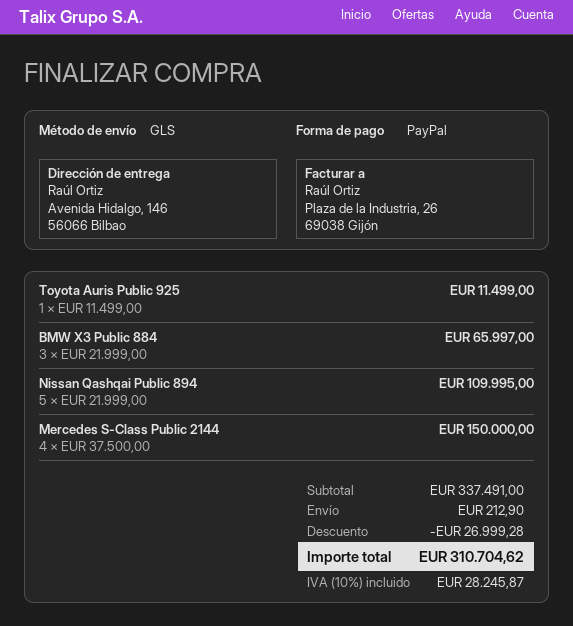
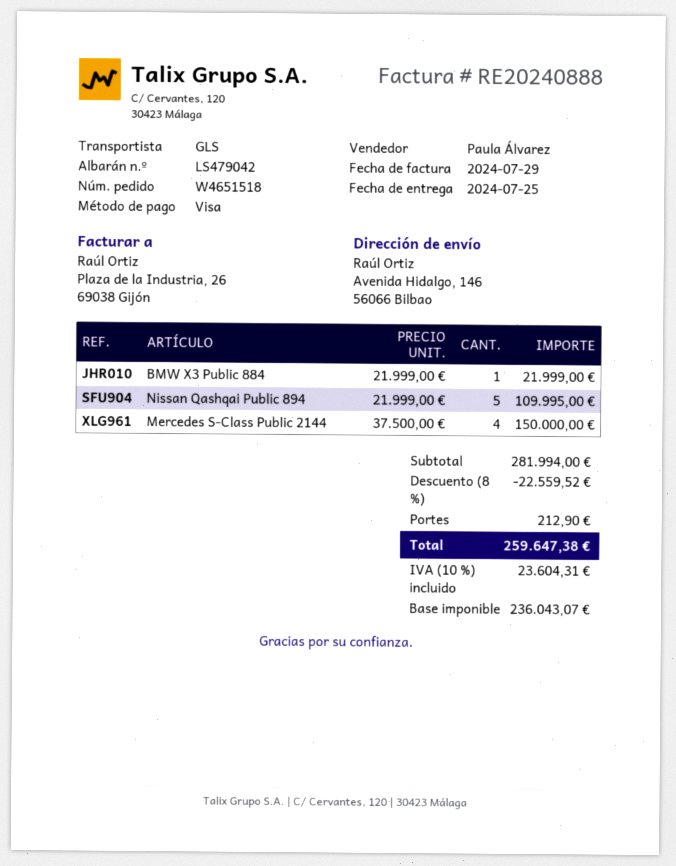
payment method: PayPal -> Visa
Toyota Auris Public 925: 1 x 11499.00 = 11499.00 -> none
BMW X3 Public 884: 3 x 21999.00 = 65997.00 -> 1 x 21999.00 = 21999.00
subtotal: 337491.00 -> 281994.00
discount: 26999.28 -> 22559.52
tax: 10% = 28245.87 -> 10% = 23604.31
total: 310704.62 -> 259647.38

